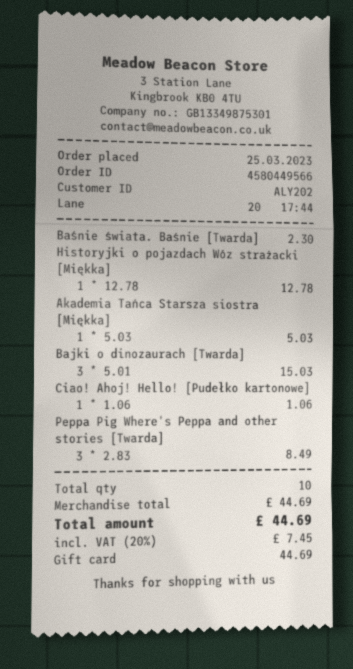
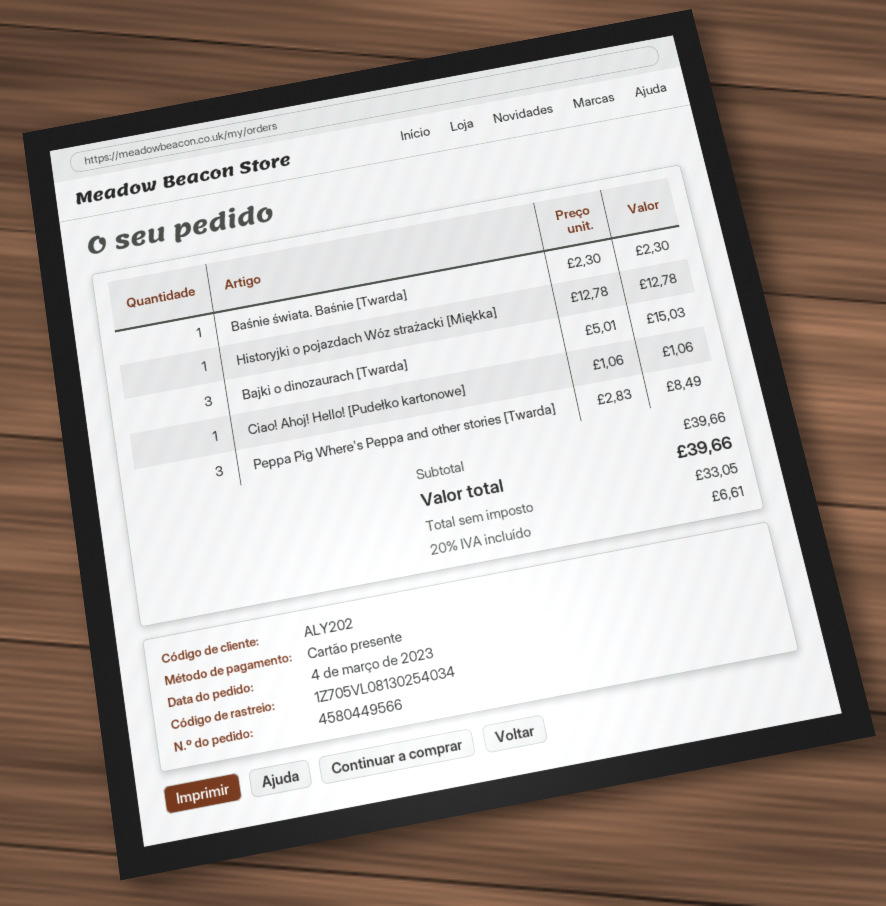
order date: 2023-03-25 -> 2023-03-04
Akademia Tańca Starsza siostra [Miękka]: 1 x 5.03 = 5.03 -> none
subtotal: 44.69 -> 39.66
tax: 20% = 7.45 -> 20% = 6.61
total: 44.69 -> 39.66

